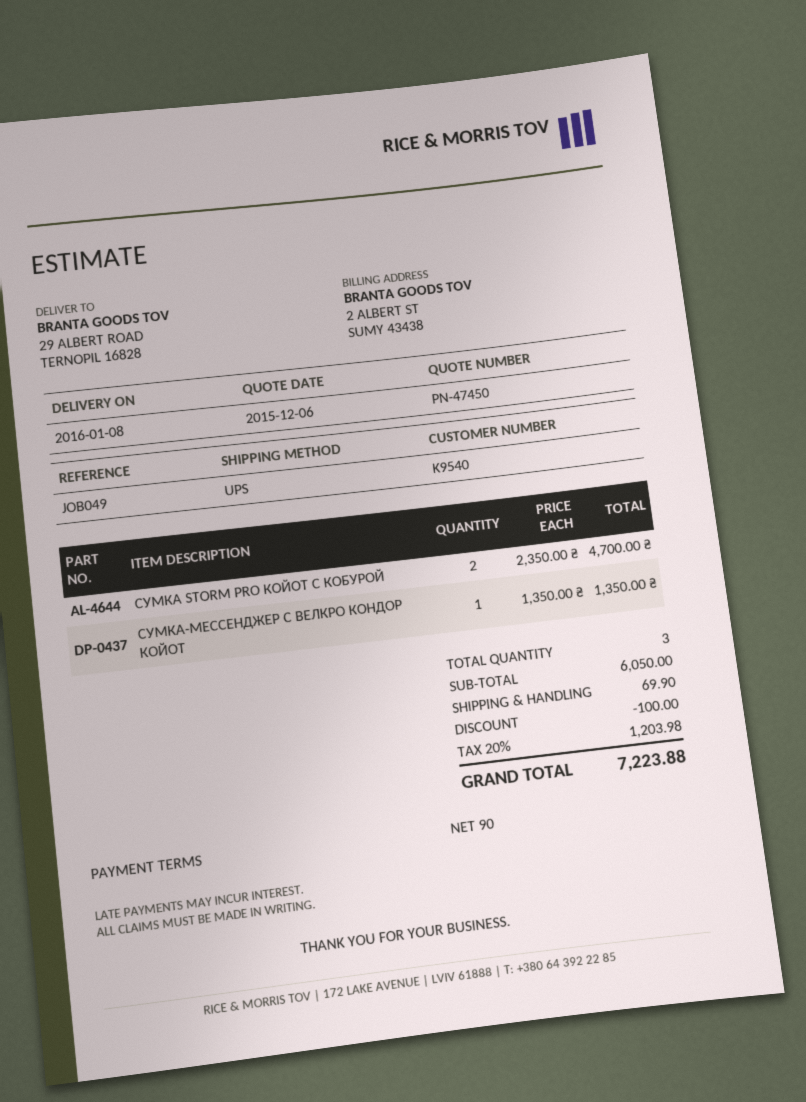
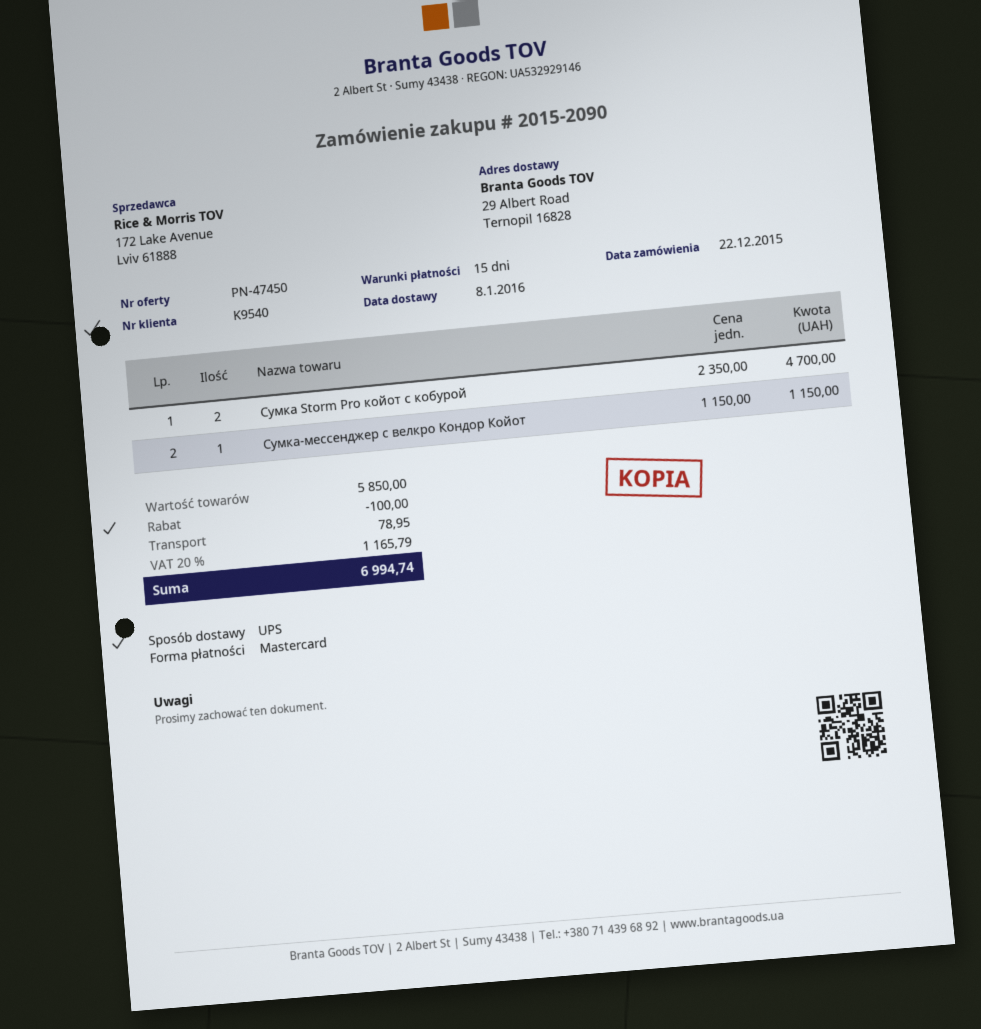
payment terms: 90 days -> 15 days
СУМКА-МЕССЕНДЖЕР С ВЕЛКРО КОНДОР КОЙОТ: 1 x 1350.00 = 1350.00 -> 1 x 1150.00 = 1150.00
subtotal: 6050.00 -> 5850.00
shipping: 69.90 -> 78.95
tax: 20% = 1203.98 -> 20% = 1165.79
total: 7223.88 -> 6994.74

